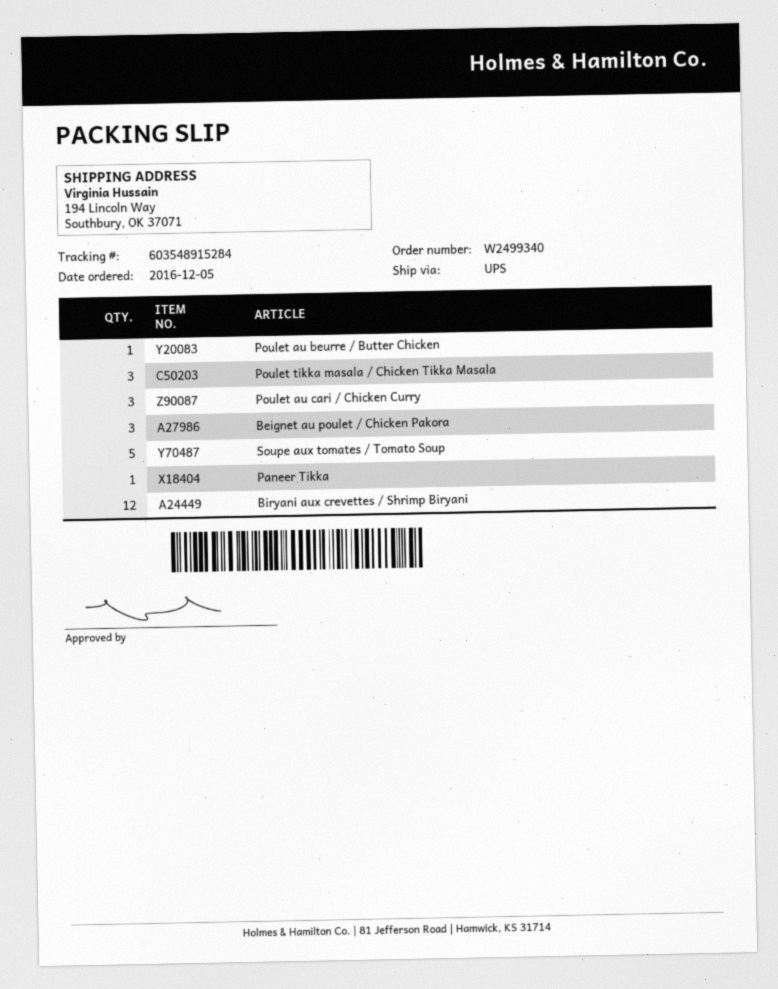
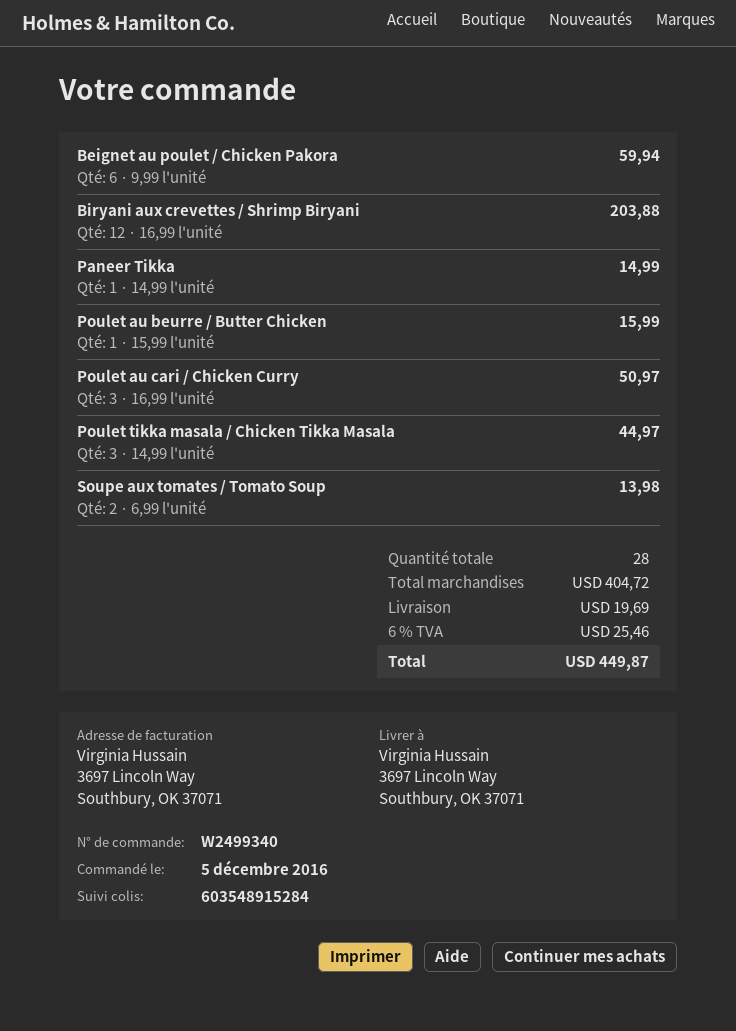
ship to: 194 Lincoln Way, Southbury, OK 37071 -> 3697 Lincoln Way, Southbury, OK 37071
Beignet au poulet / Chicken Pakora: 3 -> 6
Soupe aux tomates / Tomato Soup: 5 -> 2

